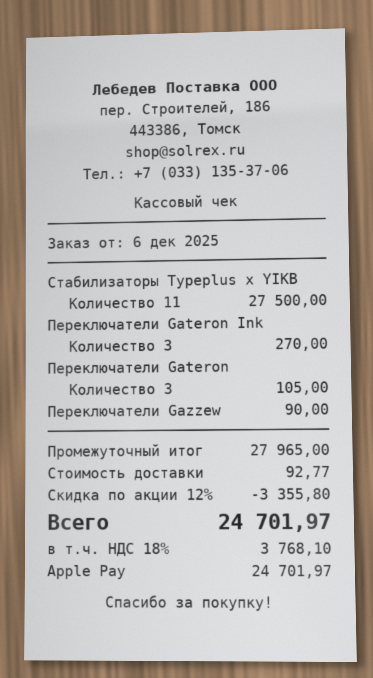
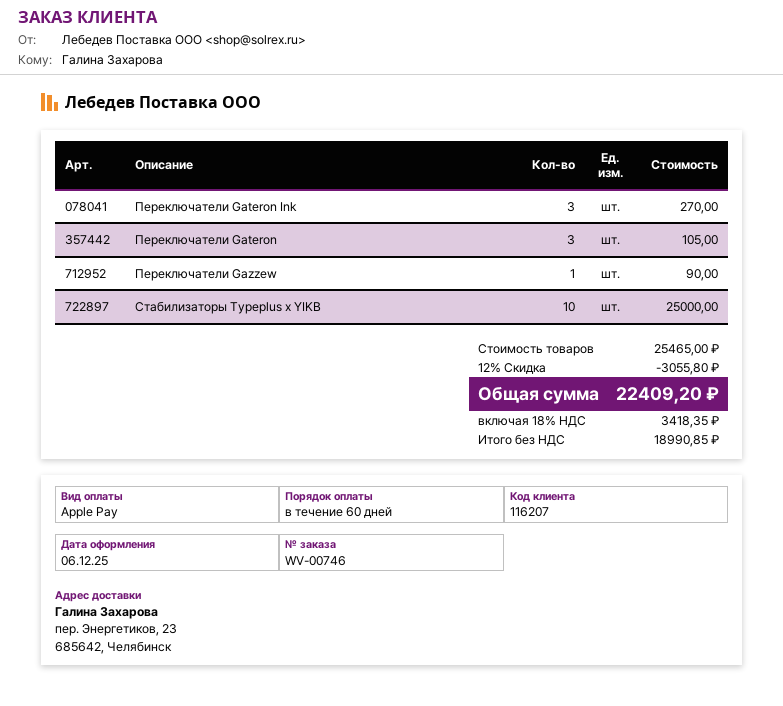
Стабилизаторы Typeplus x YIKB: 11 for 27500.00 -> 10 for 25000.00
subtotal: 27965.00 -> 25465.00
discount: 12% = 3355.80 -> 12% = 3055.80
shipping: 92.77 -> none
tax: 18% = 3768.10 -> 18% = 3418.35
total: 24701.97 -> 22409.20

